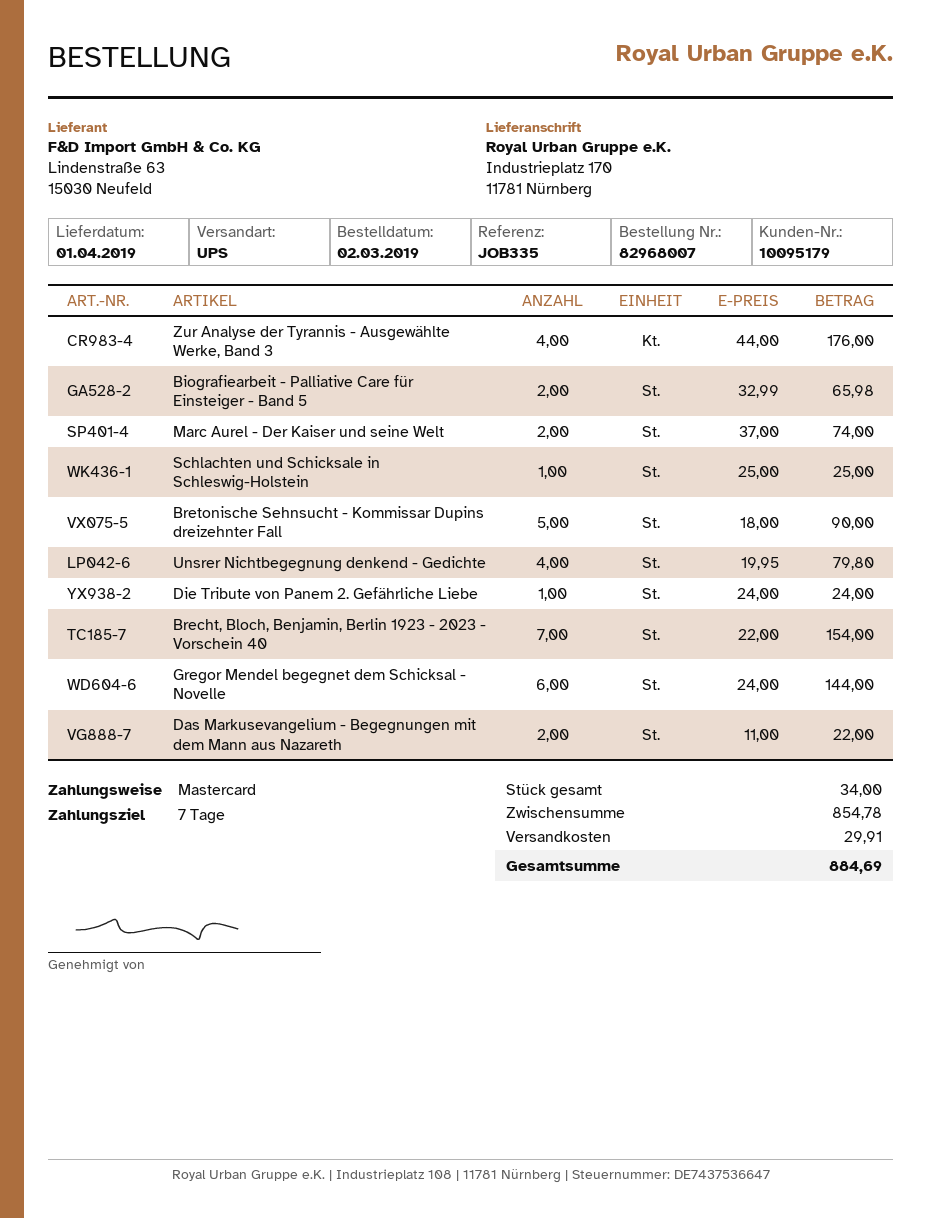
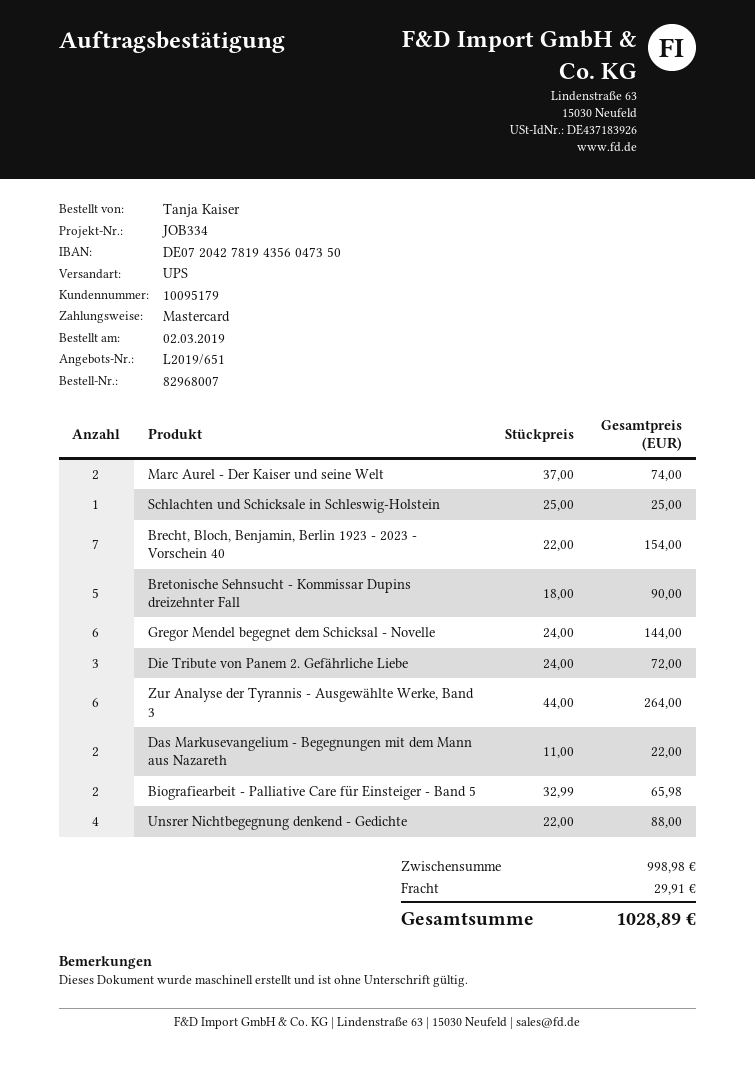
reference: JOB335 -> JOB334
Zur Analyse der Tyrannis - Ausgewählte Werke, Band 3: 4 x 44.00 = 176.00 -> 6 x 44.00 = 264.00
Unsrer Nichtbegegnung denkend - Gedichte: 4 x 19.95 = 79.80 -> 4 x 22.00 = 88.00
Die Tribute von Panem 2. Gefährliche Liebe: 1 x 24.00 = 24.00 -> 3 x 24.00 = 72.00
subtotal: 854.78 -> 998.98
total: 884.69 -> 1028.89

